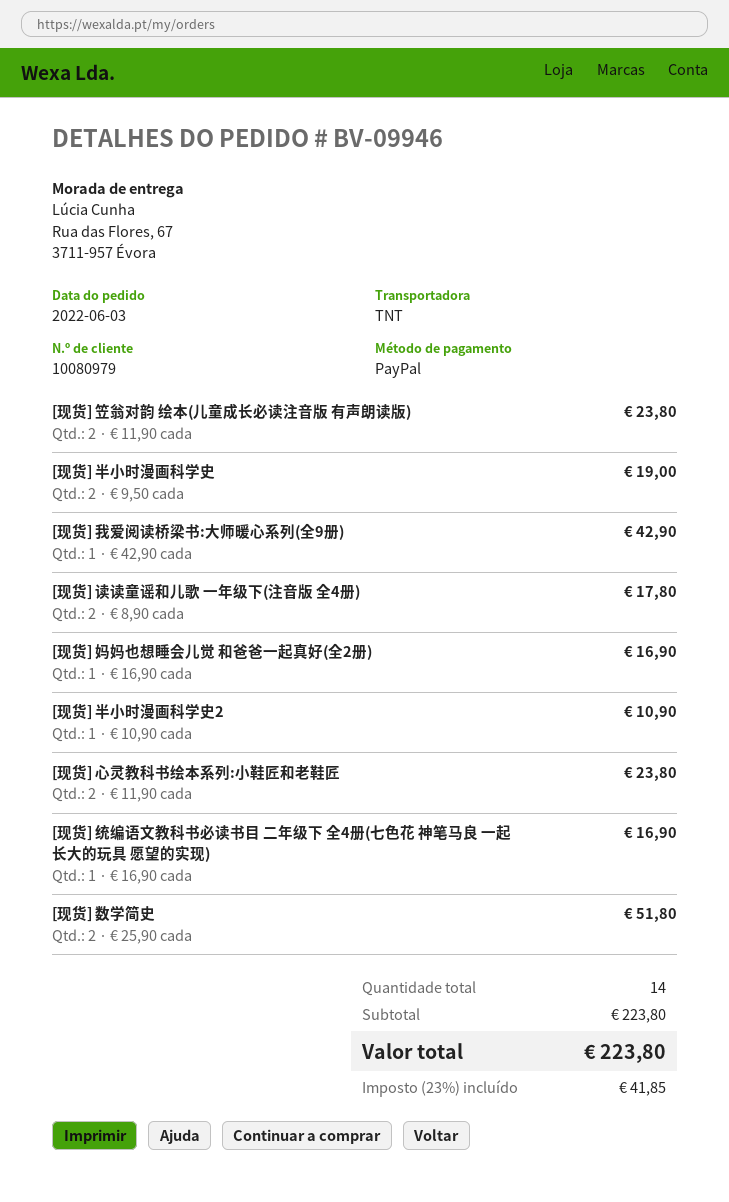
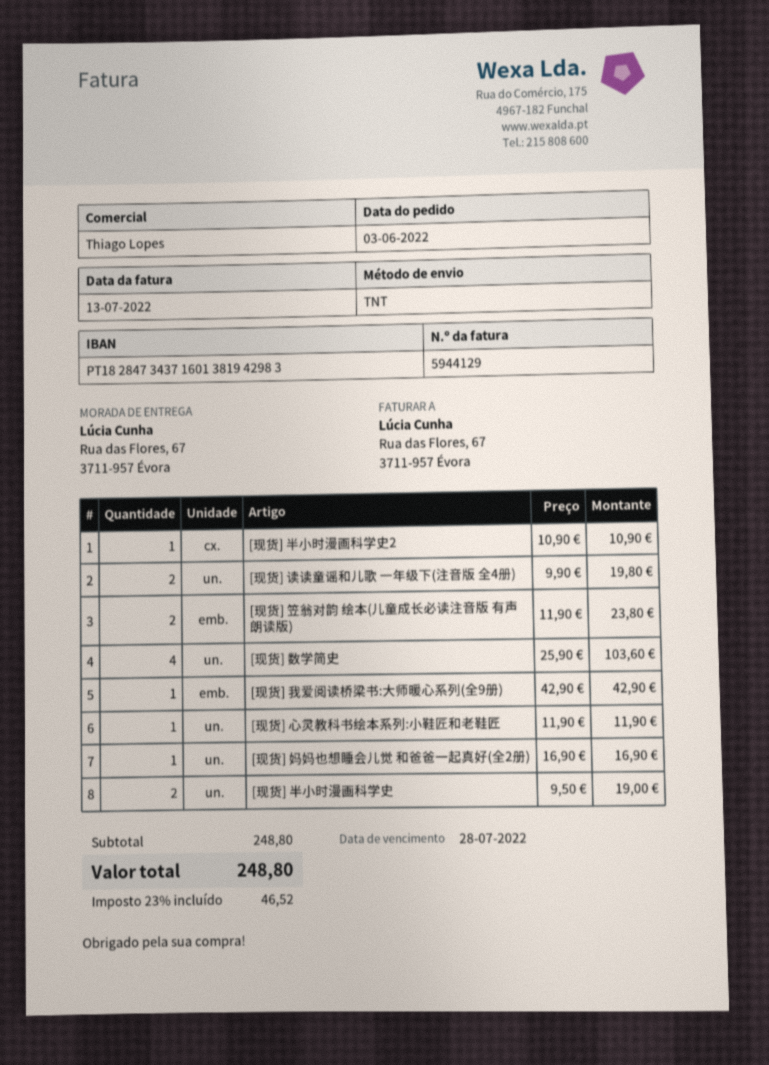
[现货] 读读童谣和儿歌 一年级下(注音版 全4册): 2 x 8.90 = 17.80 -> 2 x 9.90 = 19.80
[现货] 心灵教科书绘本系列:小鞋匠和老鞋匠: 2 x 11.90 = 23.80 -> 1 x 11.90 = 11.90
[现货] 统编语文教科书必读书目 二年级下 全4册(七色花 神笔马良 一起长大的玩具 愿望的实现): 1 x 16.90 = 16.90 -> none
[现货] 数学简史: 2 x 25.90 = 51.80 -> 4 x 25.90 = 103.60
subtotal: 223.80 -> 248.80
tax: 23% = 41.85 -> 23% = 46.52
total: 223.80 -> 248.80

